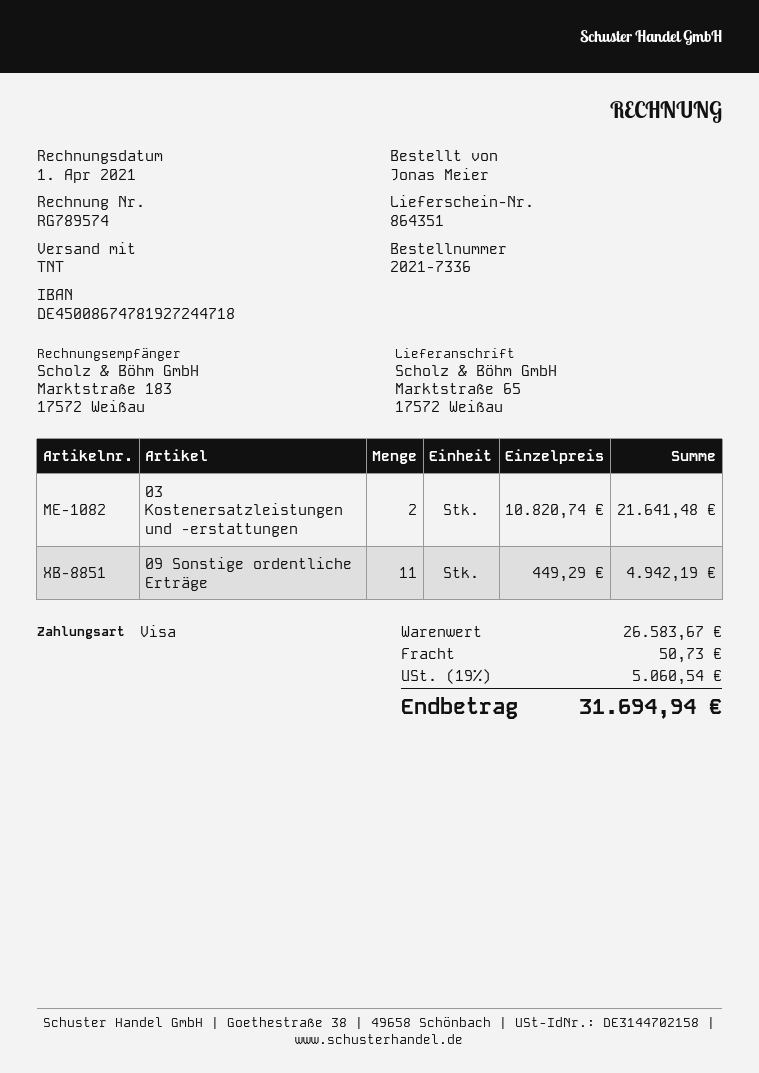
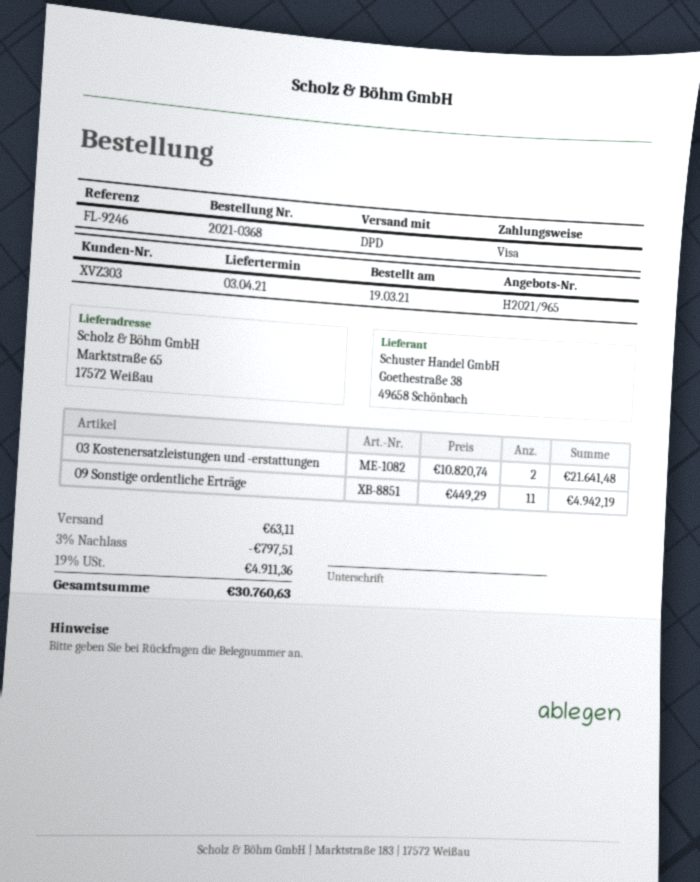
order number: 2021-7336 -> 2021-0368
shipping method: TNT -> DPD
discount: none -> 3% = 797.51
shipping: 50.73 -> 63.11
tax: 19% = 5060.54 -> 19% = 4911.36
total: 31694.94 -> 30760.63

